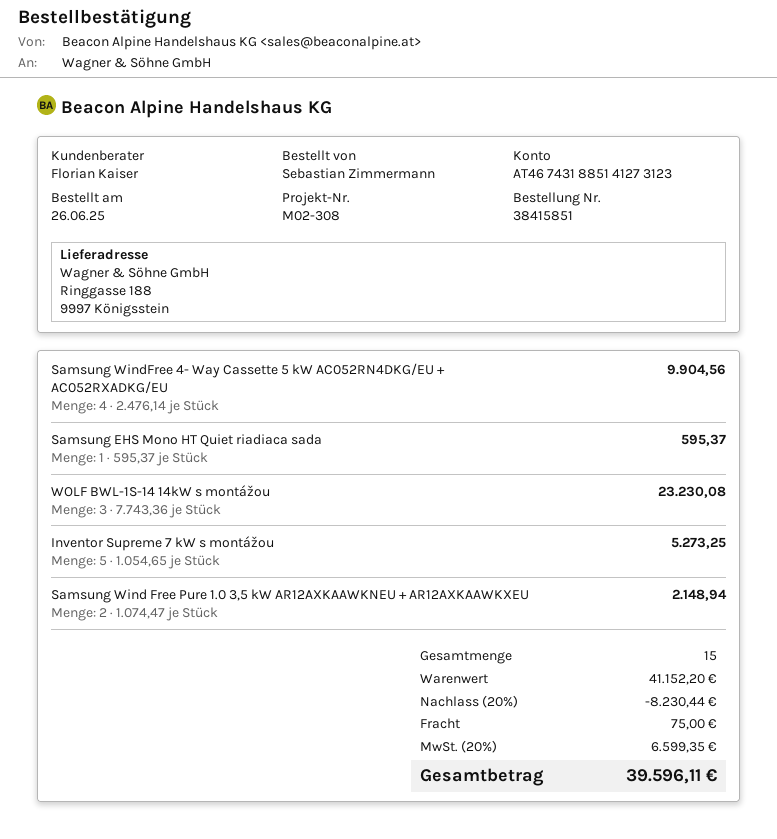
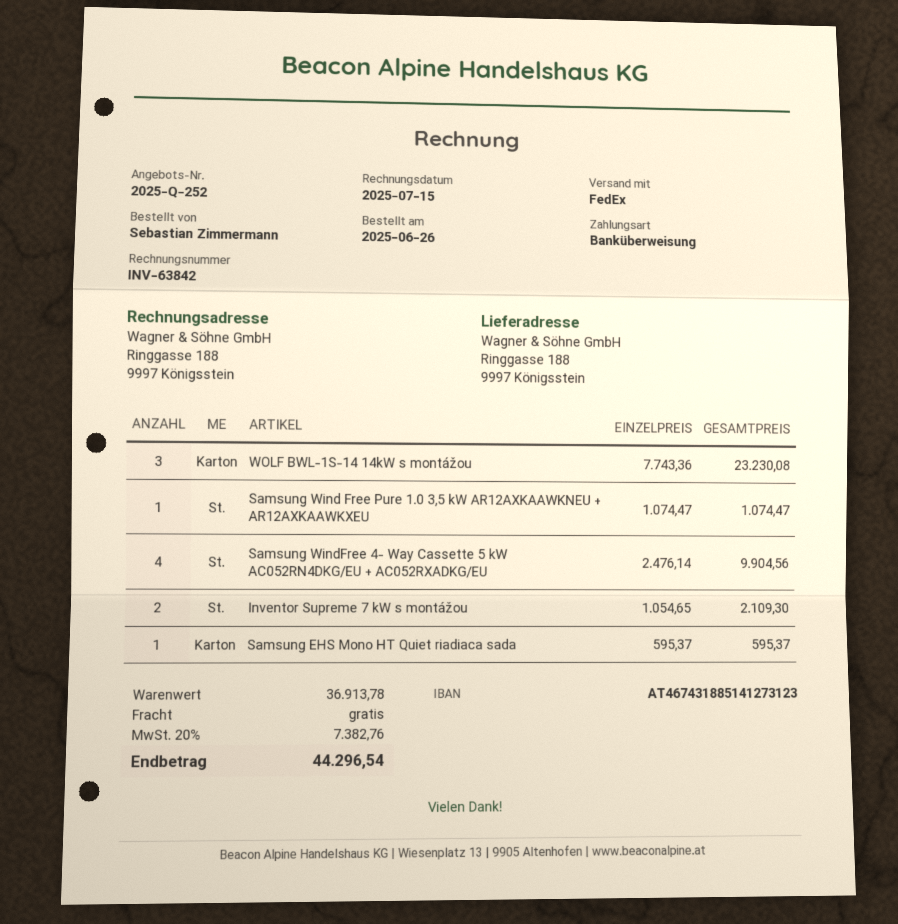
Inventor Supreme 7 kW s montážou: 5 x 1054.65 = 5273.25 -> 2 x 1054.65 = 2109.30
Samsung Wind Free Pure 1.0 3,5 kW AR12AXKAAWKNEU + AR12AXKAAWKXEU: 2 x 1074.47 = 2148.94 -> 1 x 1074.47 = 1074.47
subtotal: 41152.20 -> 36913.78
discount: 20% = 8230.44 -> none
shipping: 75.00 -> 0.00
tax: 20% = 6599.35 -> 20% = 7382.76
total: 39596.11 -> 44296.54

